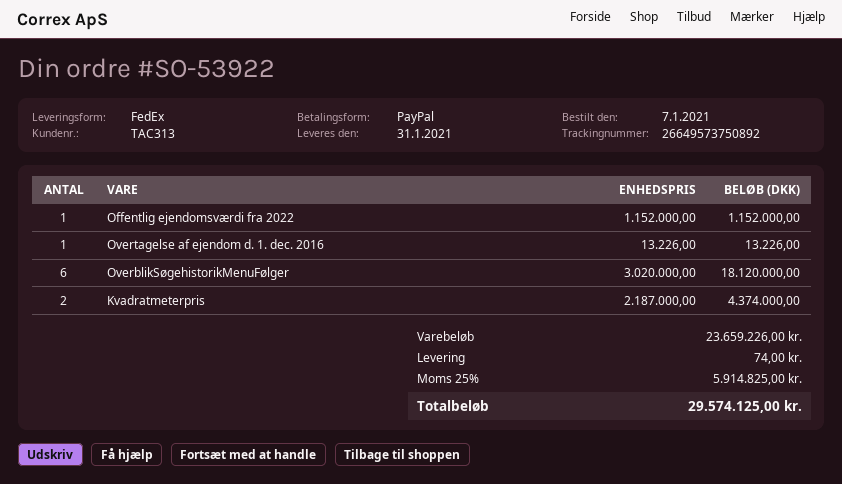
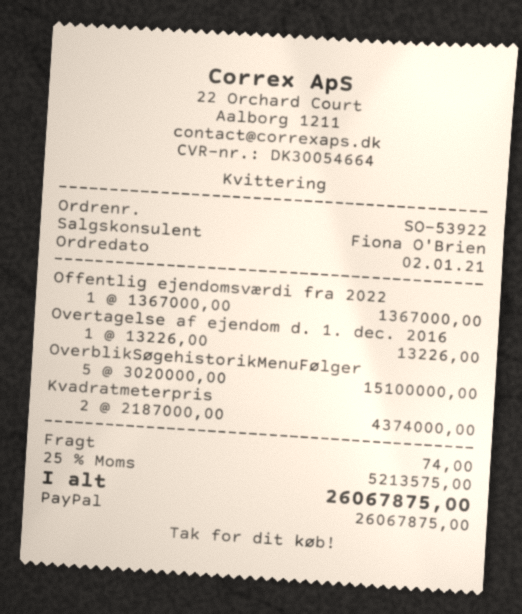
order date: 2021-01-07 -> 2021-01-02
Offentlig ejendomsværdi fra 2022: 1 x 1152000.00 = 1152000.00 -> 1 x 1367000.00 = 1367000.00
OverblikSøgehistorikMenuFølger: 6 x 3020000.00 = 18120000.00 -> 5 x 3020000.00 = 15100000.00
tax: 25% = 5914825.00 -> 25% = 5213575.00
total: 29574125.00 -> 26067875.00

